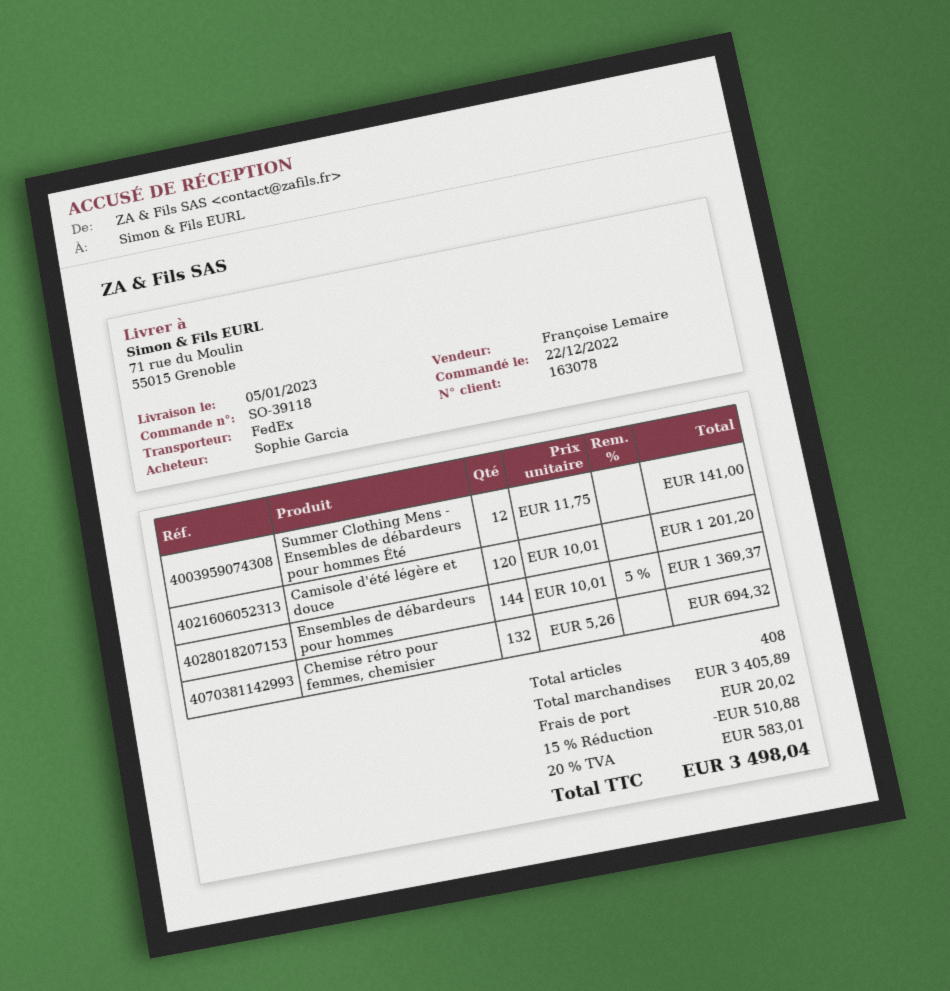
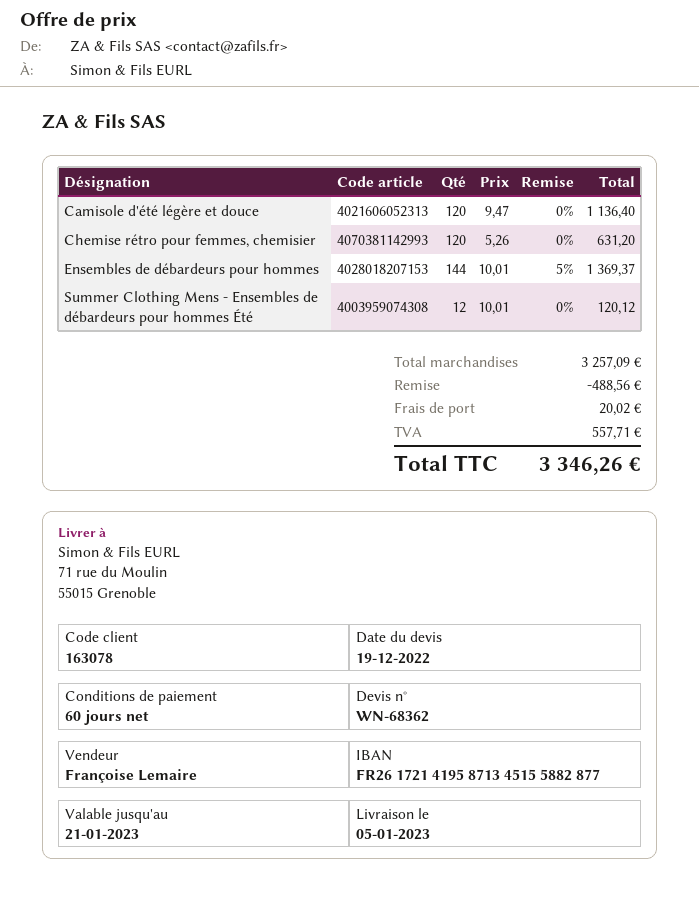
Summer Clothing Mens - Ensembles de débardeurs pour hommes Été: 12 x 11.75 = 141.00 -> 12 x 10.01 = 120.12
Camisole d'été légère et douce: 120 x 10.01 = 1201.20 -> 120 x 9.47 = 1136.40
Chemise rétro pour femmes, chemisier: 132 x 5.26 = 694.32 -> 120 x 5.26 = 631.20
subtotal: 3405.89 -> 3257.09
discount: 510.88 -> 488.56
tax: 583.01 -> 557.71
total: 3498.04 -> 3346.26

